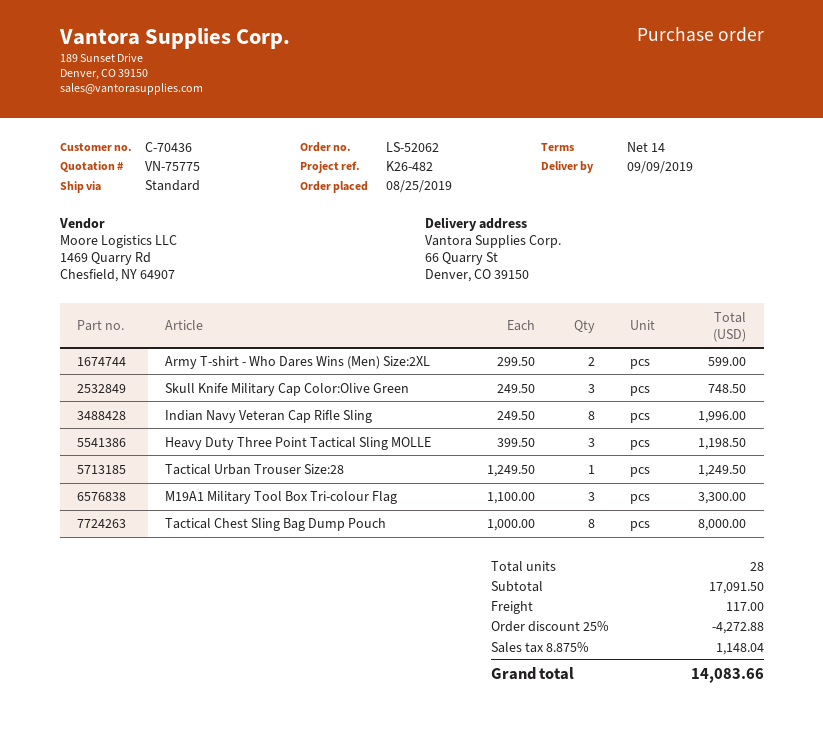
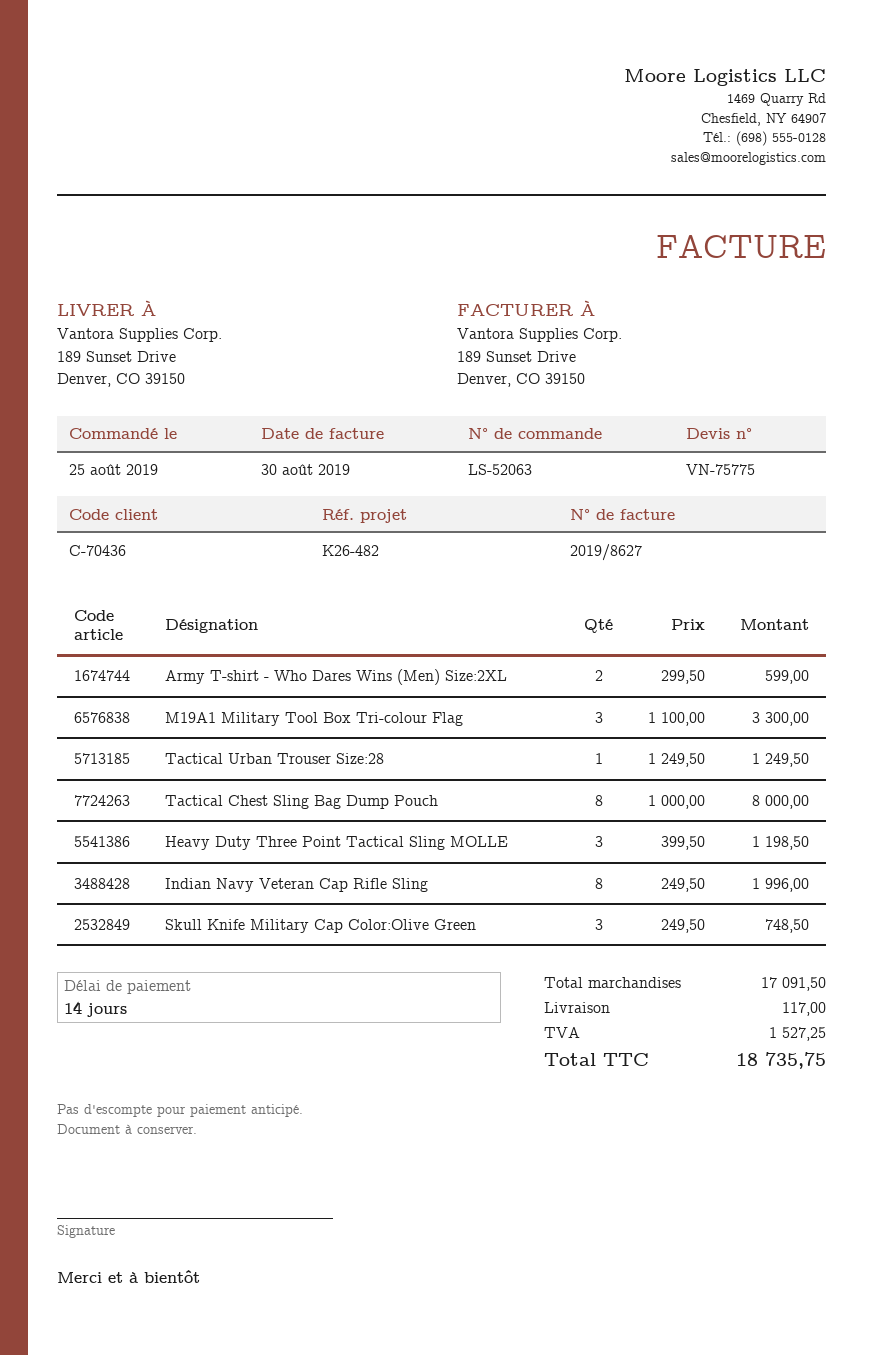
order number: LS-52062 -> LS-52063
ship to: 66 Quarry St, Denver, CO 39150 -> 189 Sunset Drive, Denver, CO 39150
discount: 25% = 4272.88 -> none
tax: 1148.04 -> 1527.25
total: 14083.66 -> 18735.75

